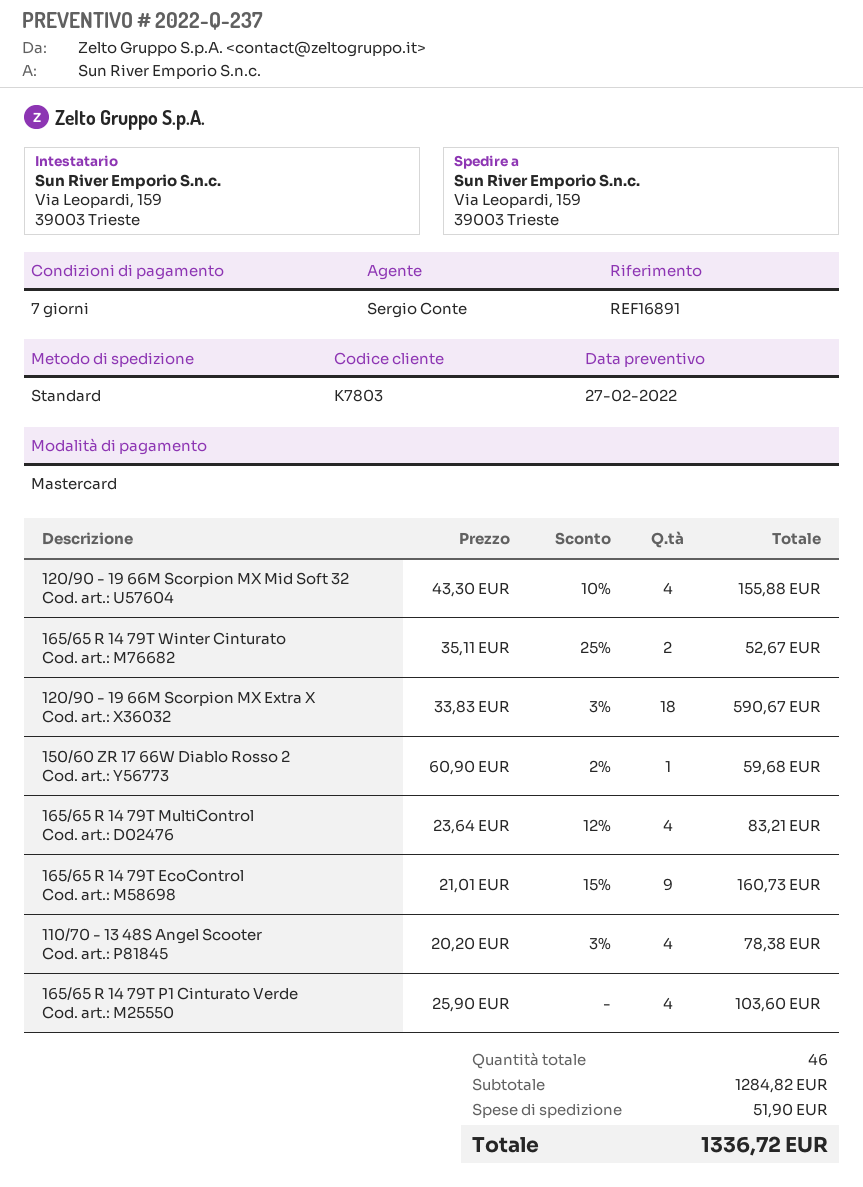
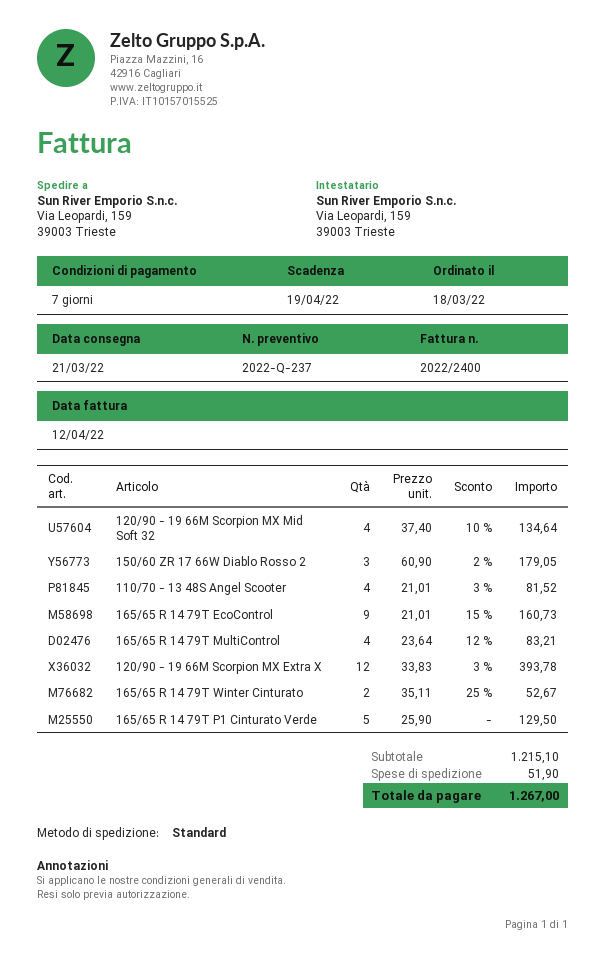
120/90 - 19 66M Scorpion MX Mid Soft 32: 4 x 43.30 - 10% = 155.88 -> 4 x 37.40 - 10% = 134.64
120/90 - 19 66M Scorpion MX Extra X: 18 x 33.83 - 3% = 590.67 -> 12 x 33.83 - 3% = 393.78
150/60 ZR 17 66W Diablo Rosso 2: 1 x 60.90 - 2% = 59.68 -> 3 x 60.90 - 2% = 179.05
110/70 - 13 48S Angel Scooter: 4 x 20.20 - 3% = 78.38 -> 4 x 21.01 - 3% = 81.52
165/65 R 14 79T P1 Cinturato Verde: 4 x 25.90 = 103.60 -> 5 x 25.90 = 129.50
subtotal: 1284.82 -> 1215.10
total: 1336.72 -> 1267.00

